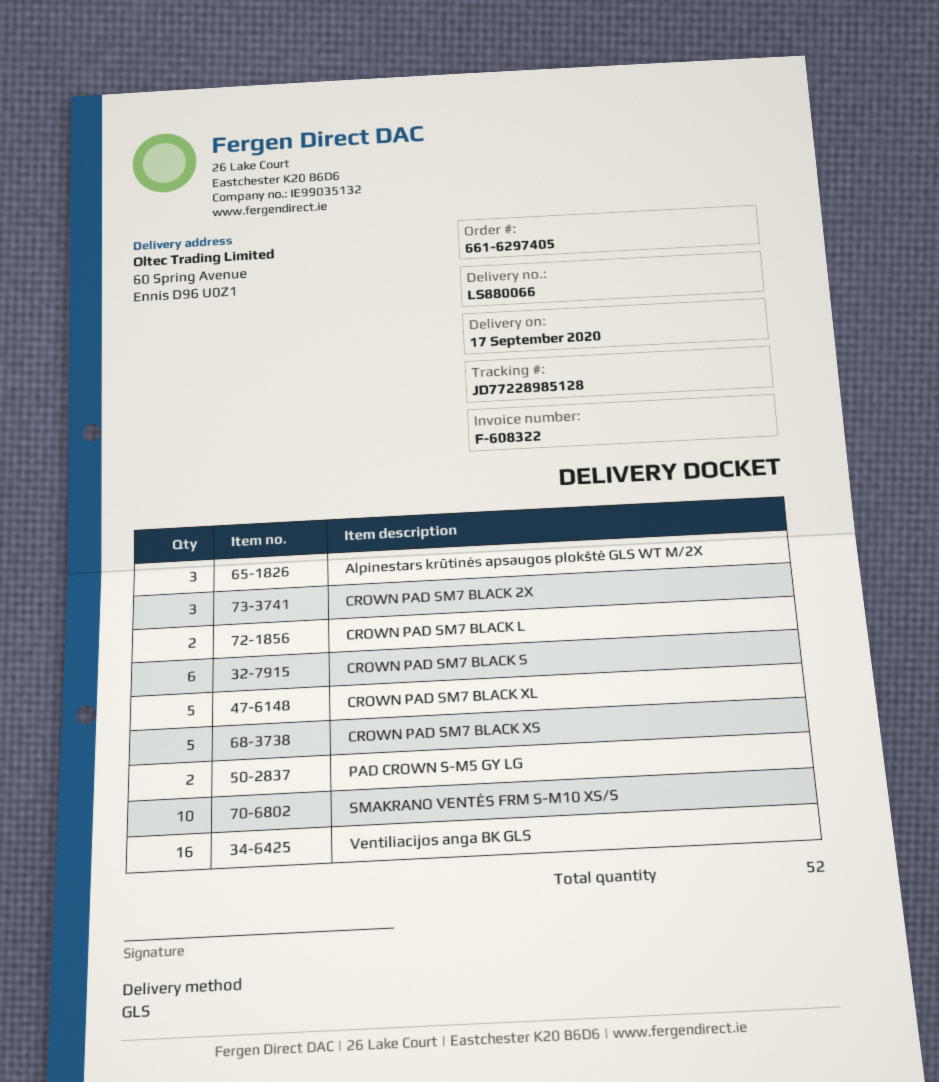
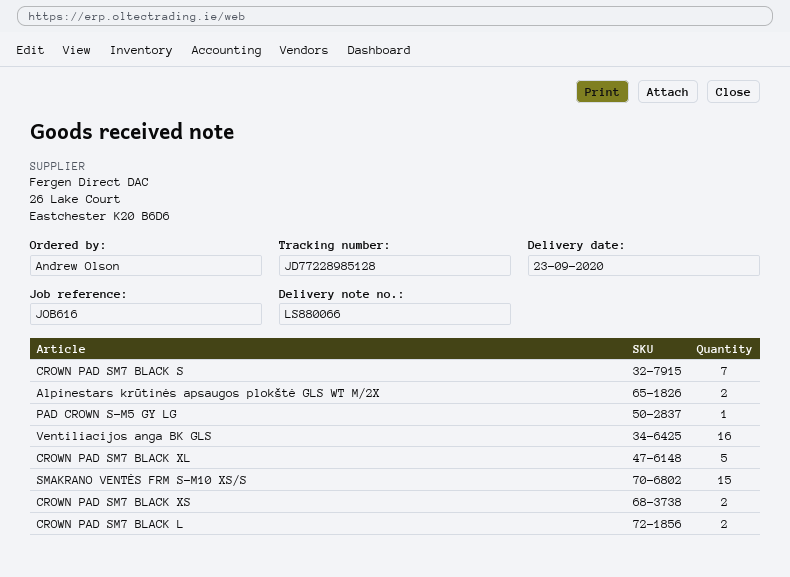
delivery date: 2020-09-17 -> 2020-09-23
Alpinestars krūtinės apsaugos plokštė GLS WT M/2X: 3 -> 2
CROWN PAD SM7 BLACK 2X: 3 -> none
CROWN PAD SM7 BLACK S: 6 -> 7
CROWN PAD SM7 BLACK XS: 5 -> 2
PAD CROWN S-M5 GY LG: 2 -> 1
SMAKRANO VENTĖS FRM S-M10 XS/S: 10 -> 15

